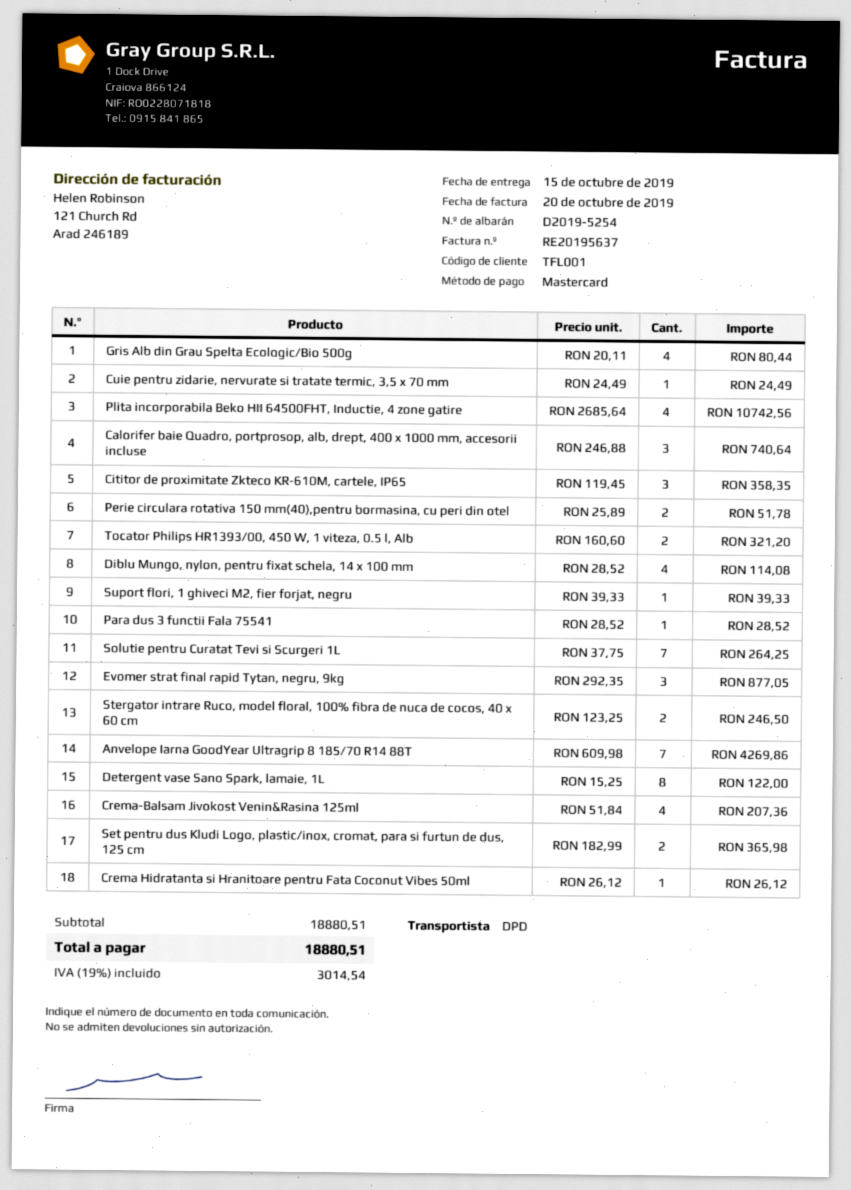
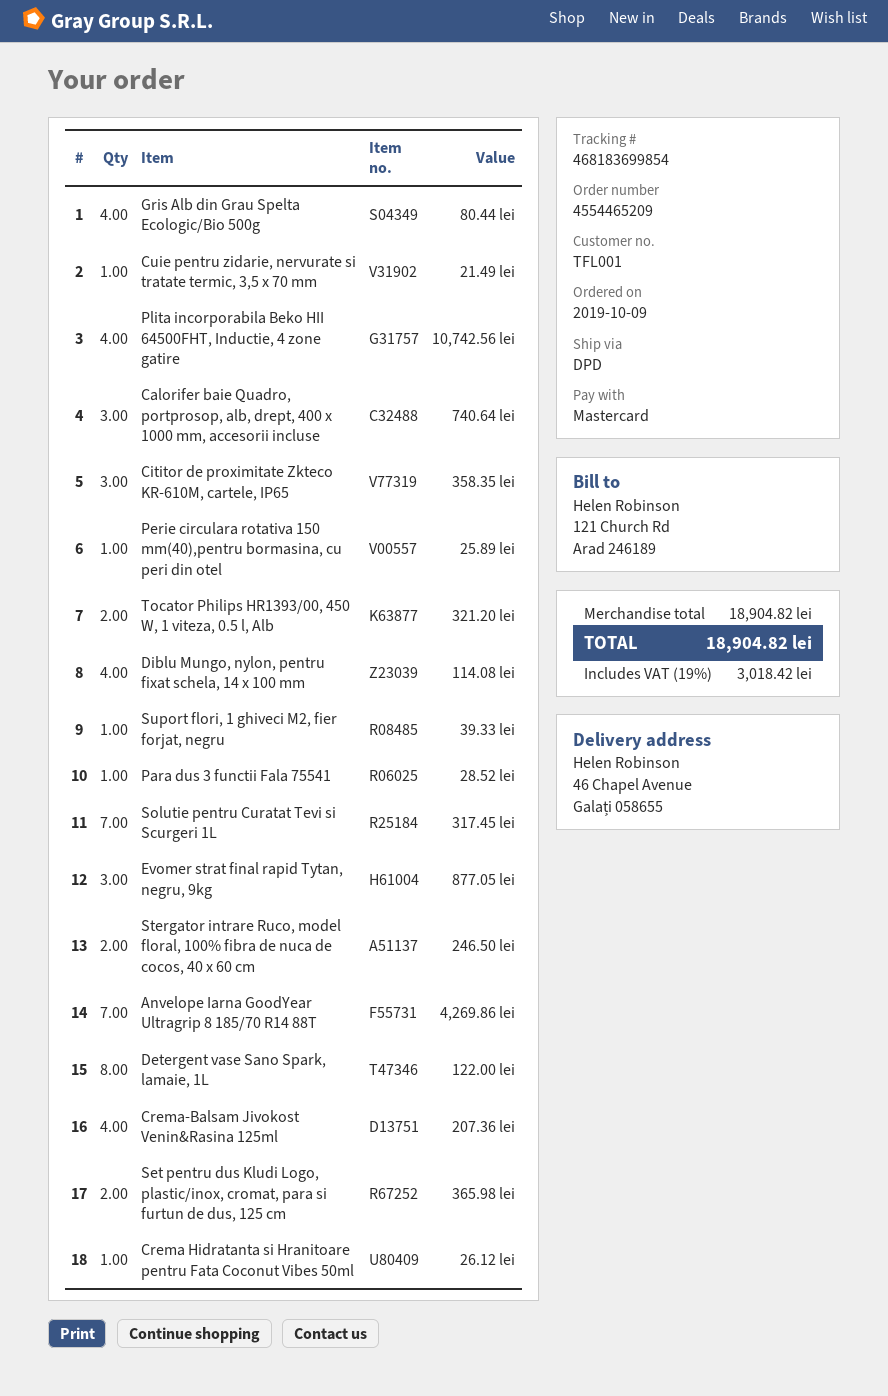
Cuie pentru zidarie, nervurate si tratate termic, 3,5 x 70 mm: 1 for 24.49 -> 1 for 21.49
Perie circulara rotativa 150 mm(40),pentru bormasina, cu peri din otel: 2 for 51.78 -> 1 for 25.89
Solutie pentru Curatat Tevi si Scurgeri 1L: 7 for 264.25 -> 7 for 317.45
subtotal: 18880.51 -> 18904.82
tax: 19% = 3014.54 -> 19% = 3018.42
total: 18880.51 -> 18904.82

